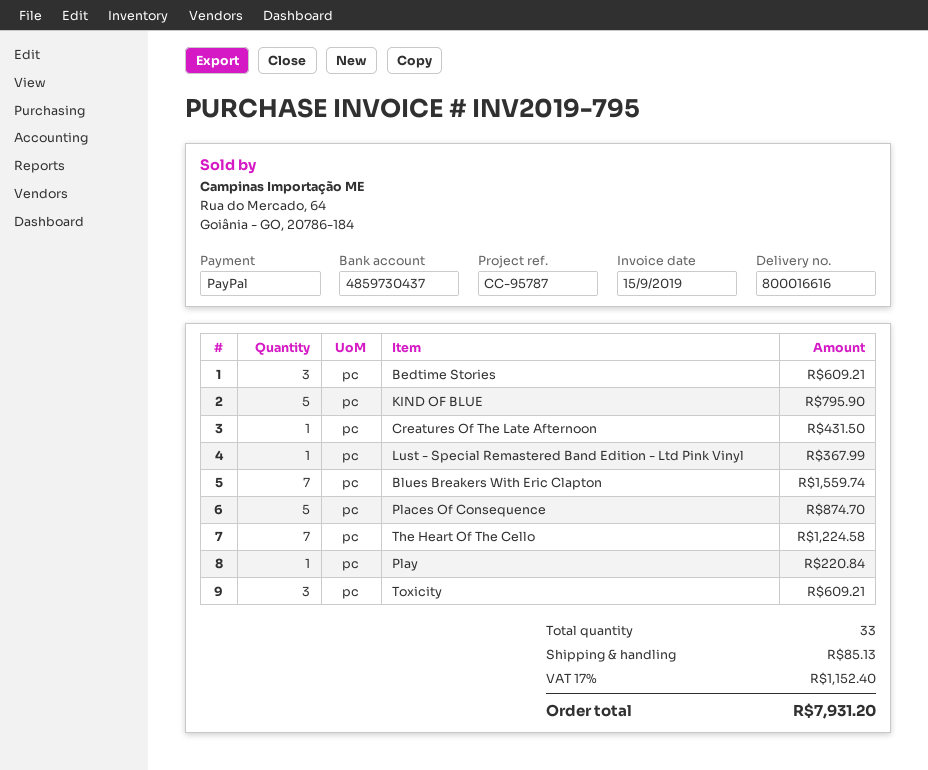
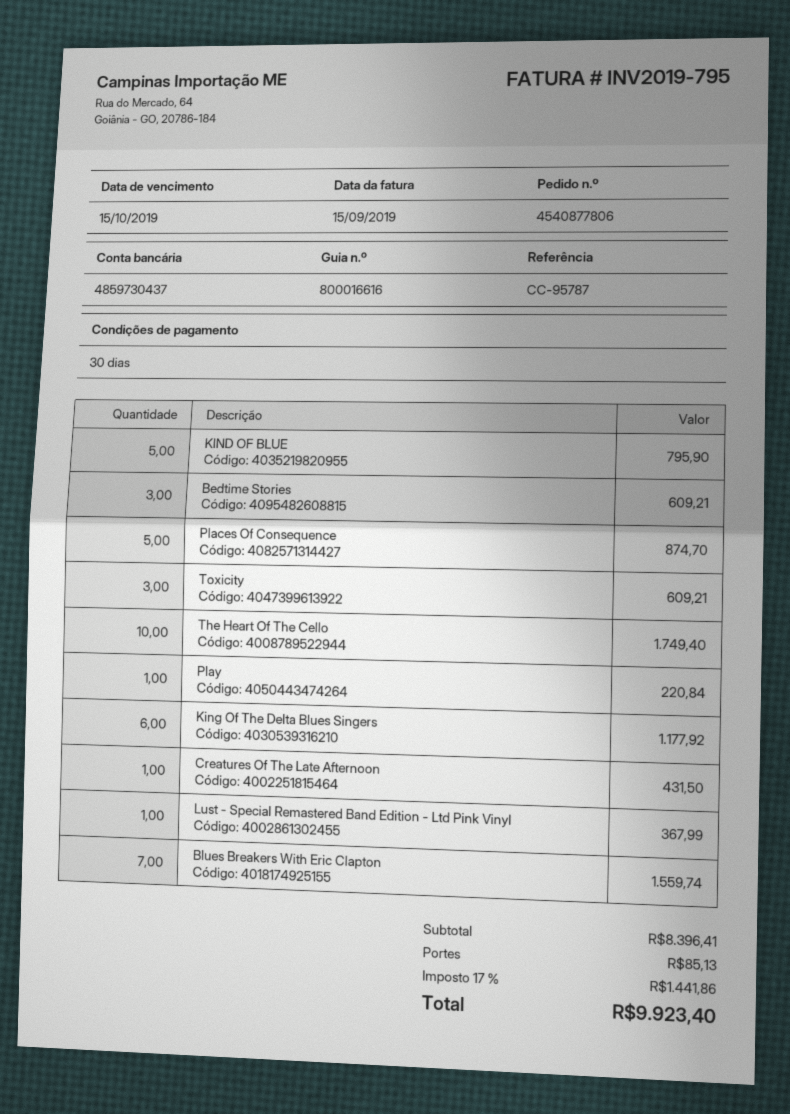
The Heart Of The Cello: 7 for 1224.58 -> 10 for 1749.40
King Of The Delta Blues Singers: none -> 6 for 1177.92
tax: 17% = 1152.40 -> 17% = 1441.86
total: 7931.20 -> 9923.40

